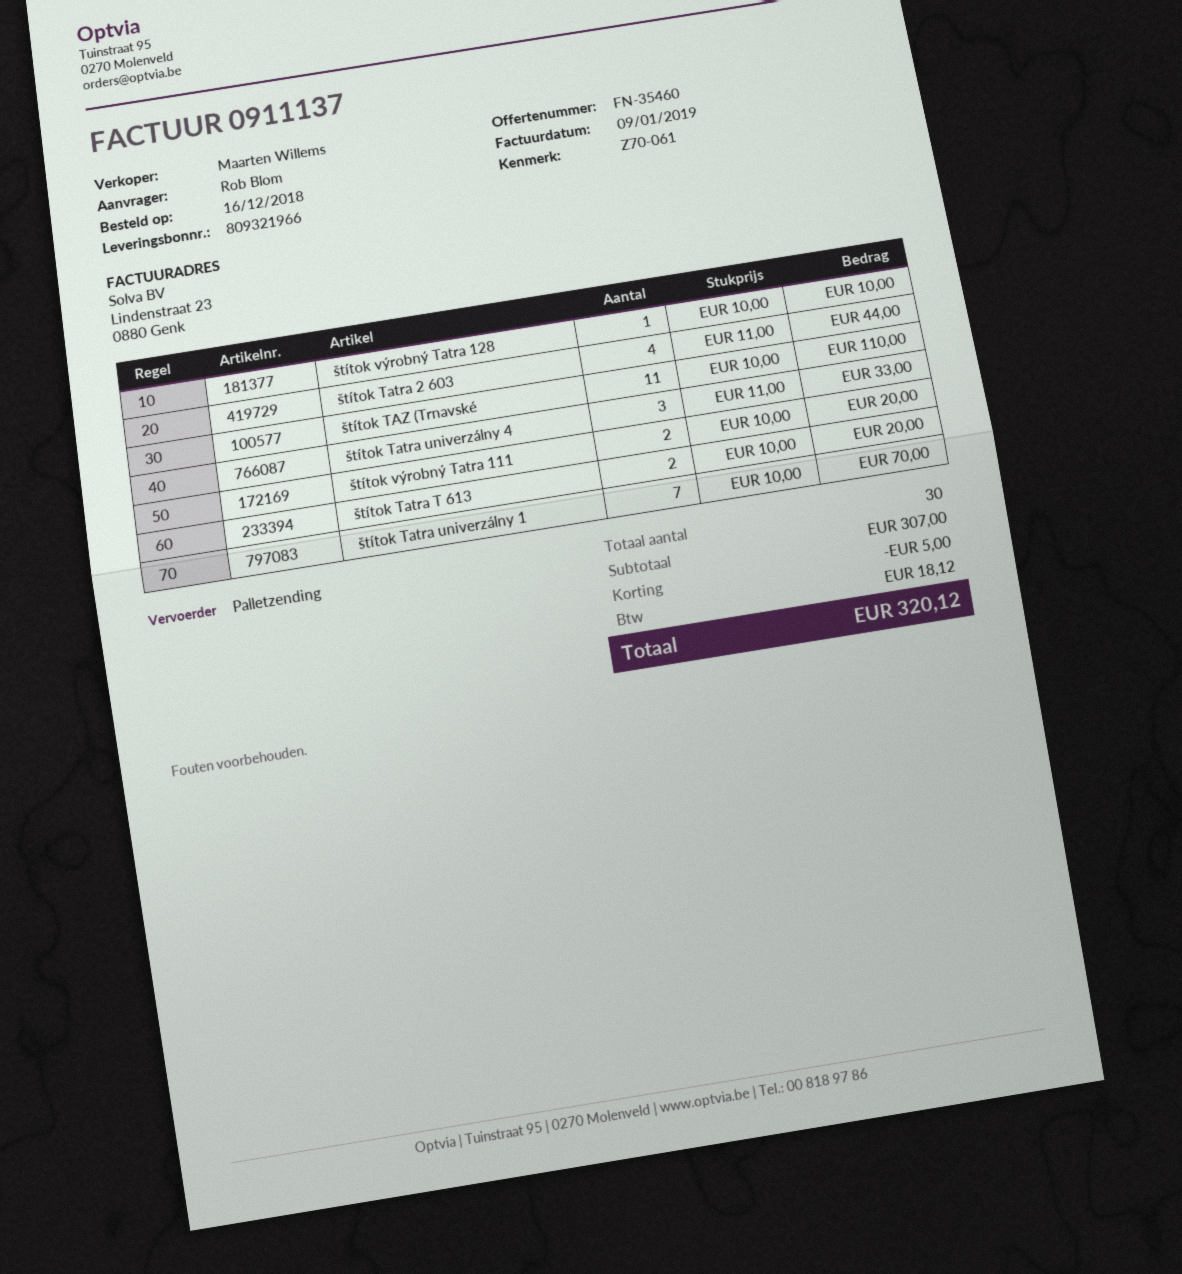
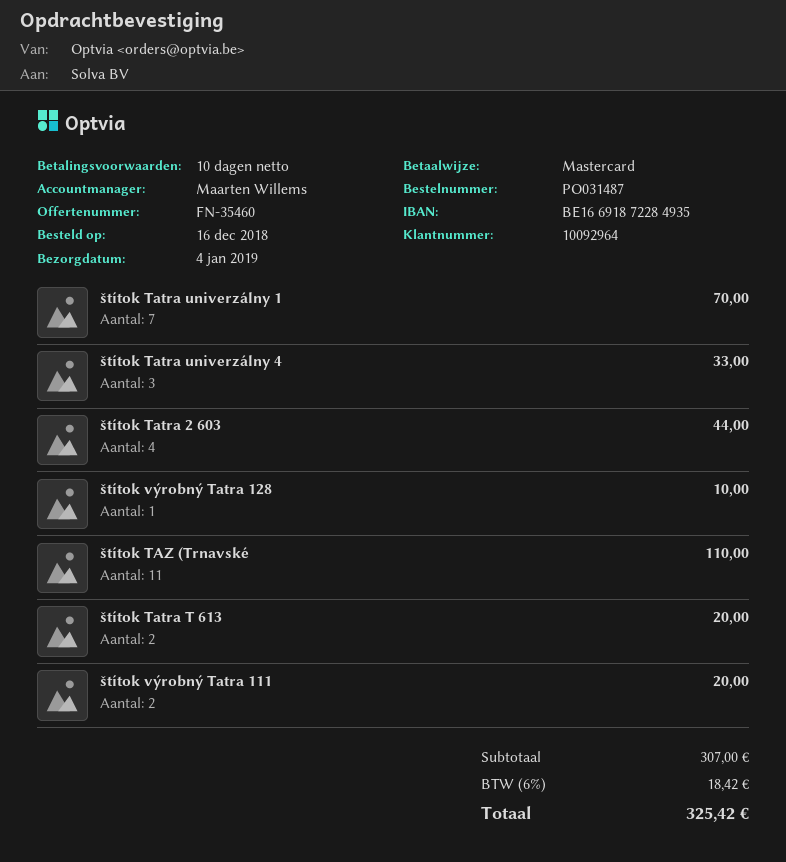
discount: 5.00 -> none
tax: 18.12 -> 18.42
total: 320.12 -> 325.42

